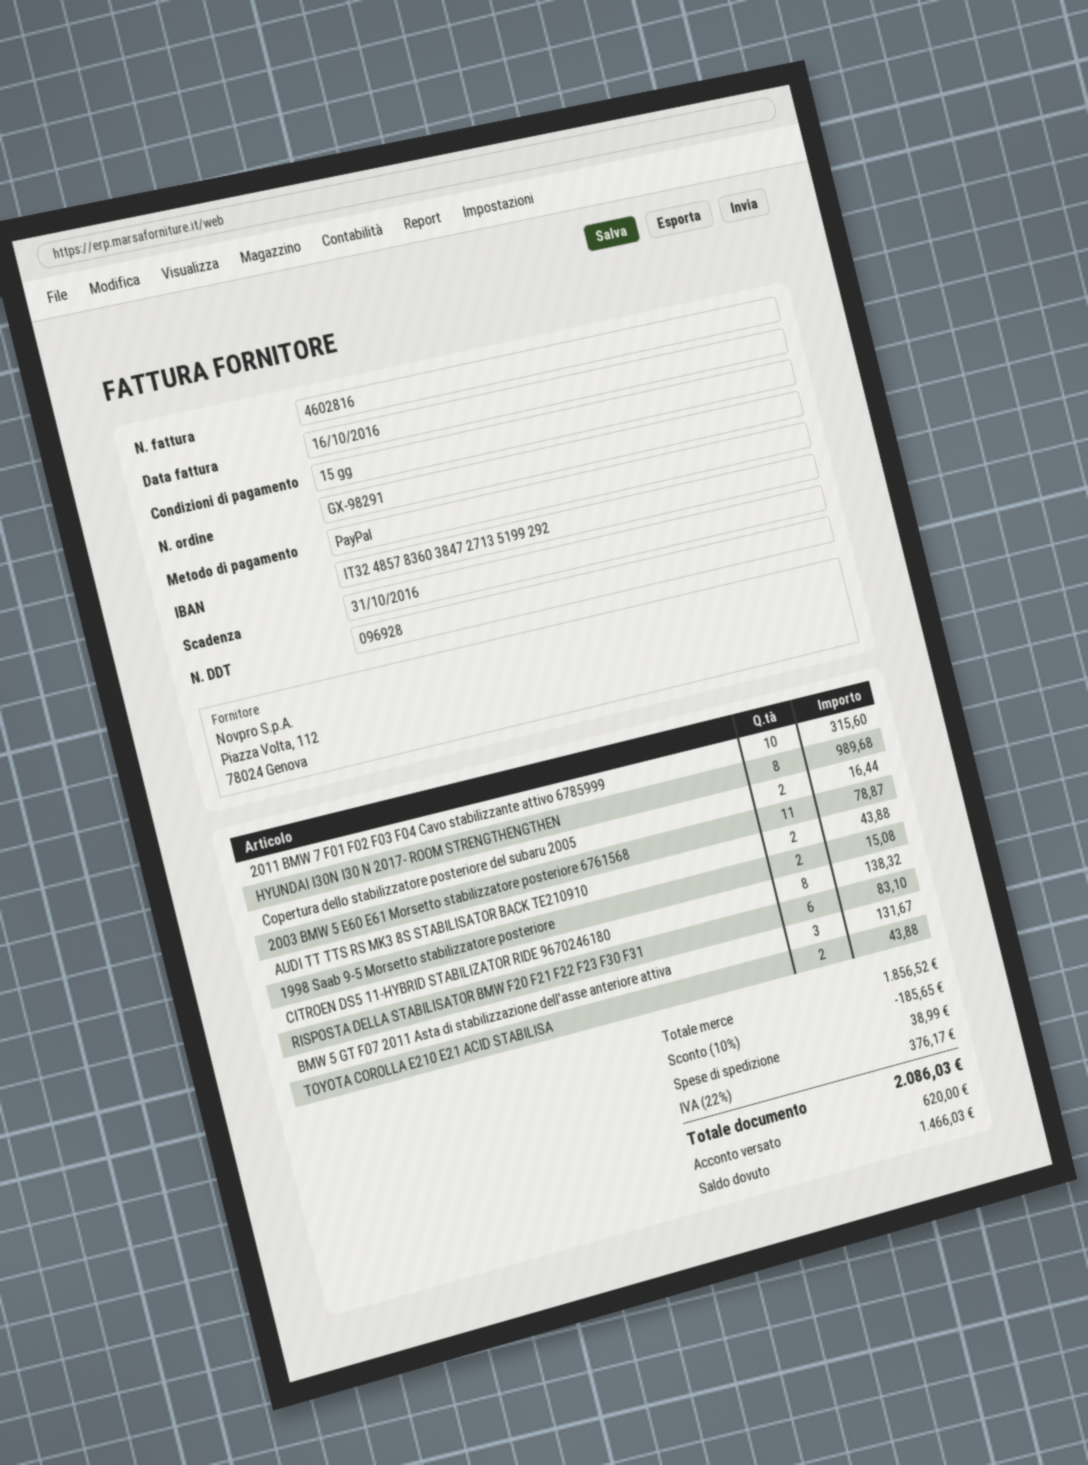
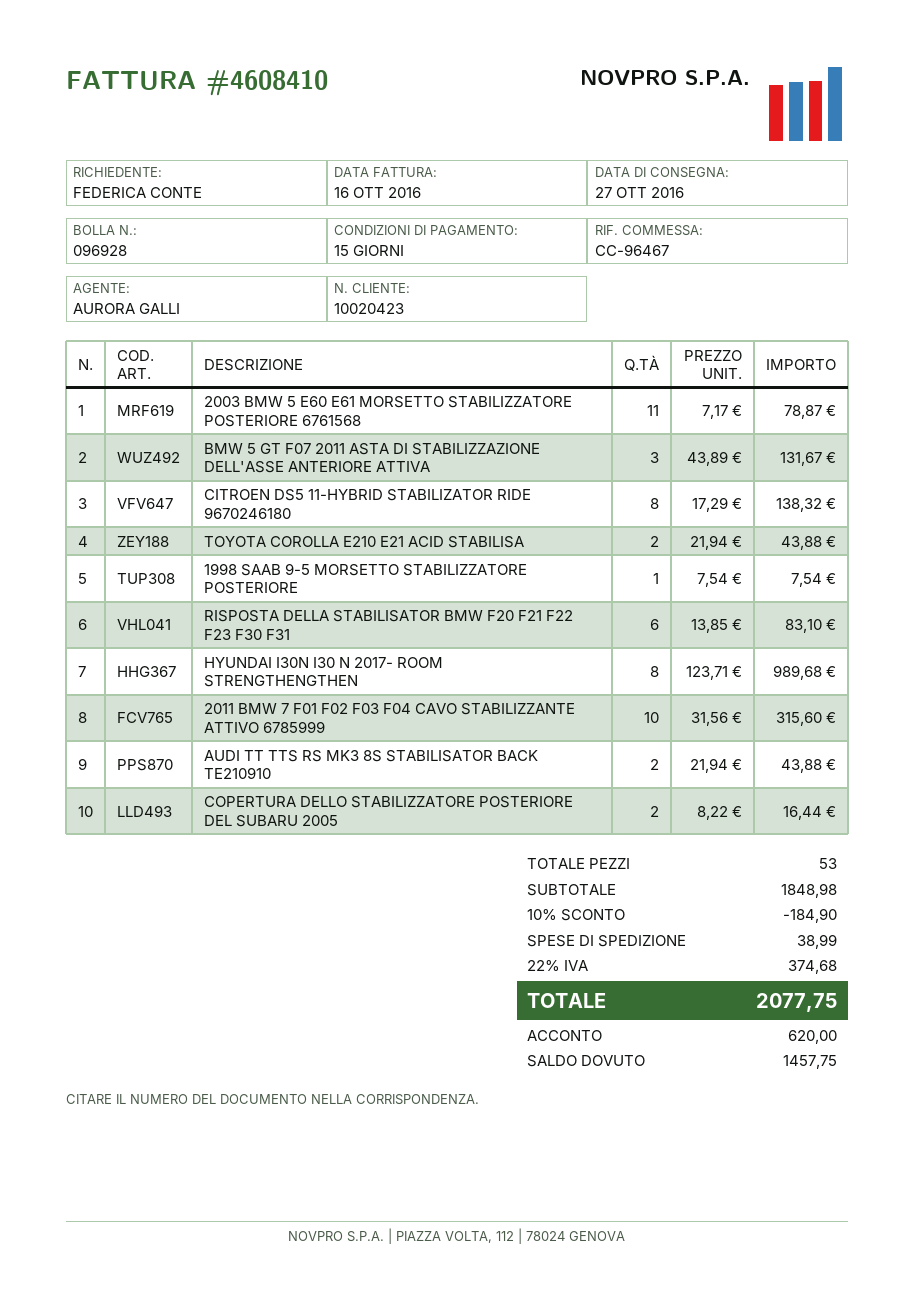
invoice number: 4602816 -> 4608410
1998 Saab 9-5 Morsetto stabilizzatore posteriore: 2 for 15.08 -> 1 for 7.54
subtotal: 1856.52 -> 1848.98
discount: 10% = 185.65 -> 10% = 184.90
tax: 22% = 376.17 -> 22% = 374.68
total: 2086.03 -> 2077.75
balance: 1466.03 -> 1457.75

